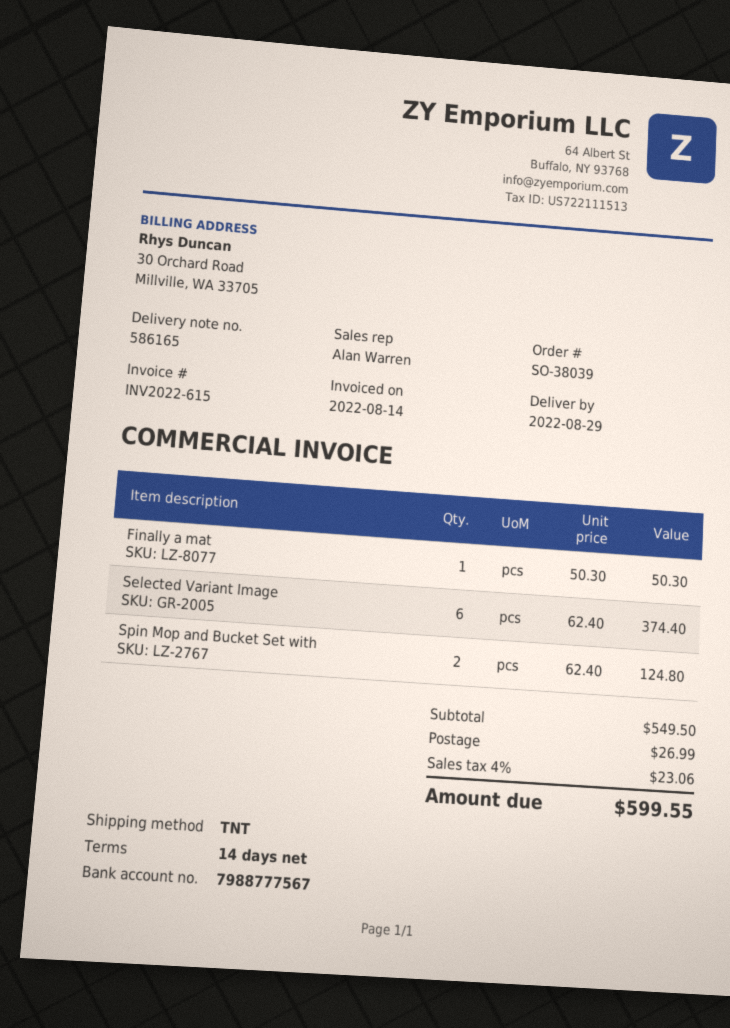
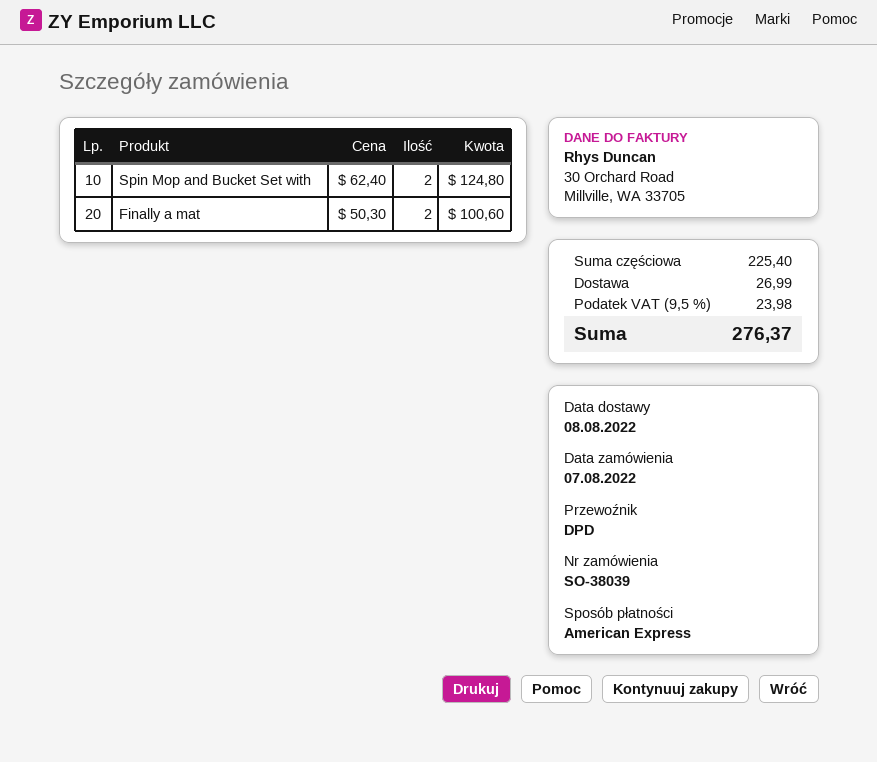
delivery date: 2022-08-29 -> 2022-08-08
shipping method: TNT -> DPD
Finally a mat: 1 x 50.30 = 50.30 -> 2 x 50.30 = 100.60
Selected Variant Image: 6 x 62.40 = 374.40 -> none
subtotal: 549.50 -> 225.40
tax: 4% = 23.06 -> 9.5% = 23.98
total: 599.55 -> 276.37

